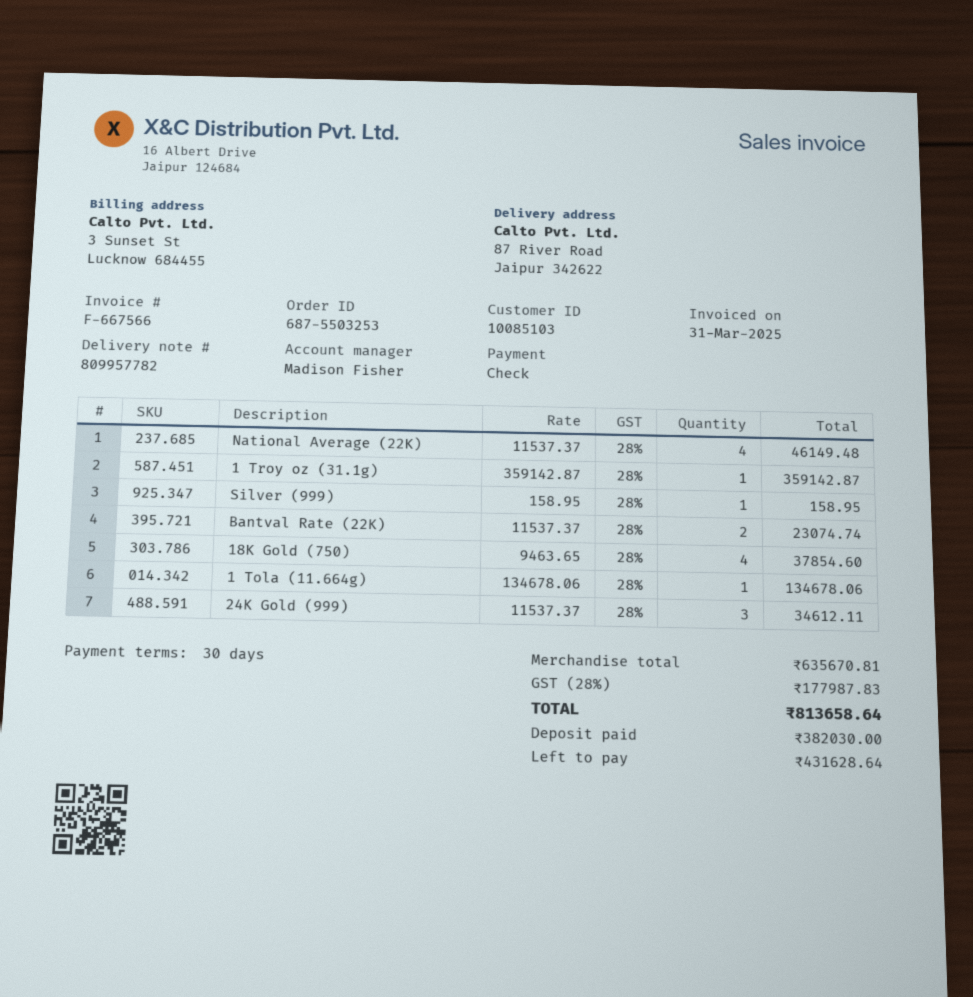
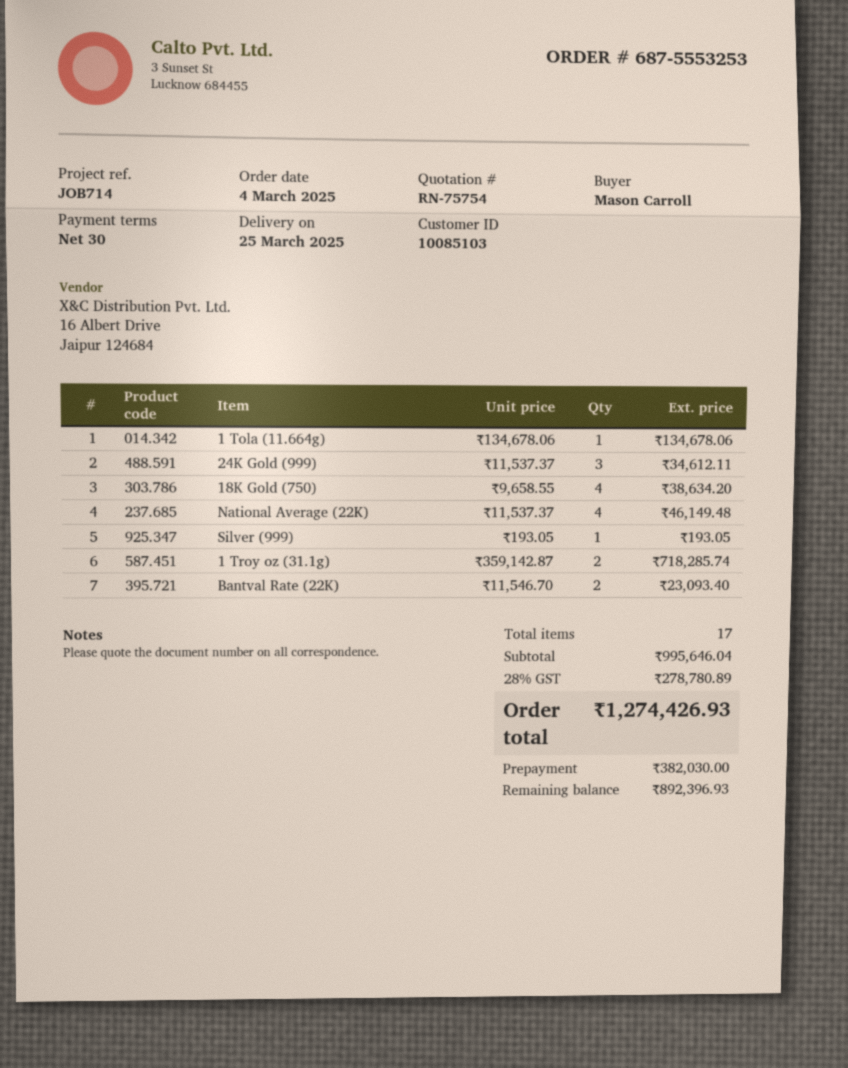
order number: 687-5503253 -> 687-5553253
1 Troy oz (31.1g): 1 x 359142.87 = 359142.87 -> 2 x 359142.87 = 718285.74
Silver (999): 1 x 158.95 = 158.95 -> 1 x 193.05 = 193.05
Bantval Rate (22K): 2 x 11537.37 = 23074.74 -> 2 x 11546.70 = 23093.40
18K Gold (750): 4 x 9463.65 = 37854.60 -> 4 x 9658.55 = 38634.20
subtotal: 635670.81 -> 995646.04
tax: 28% = 177987.83 -> 28% = 278780.89
total: 813658.64 -> 1274426.93
balance: 431628.64 -> 892396.93

